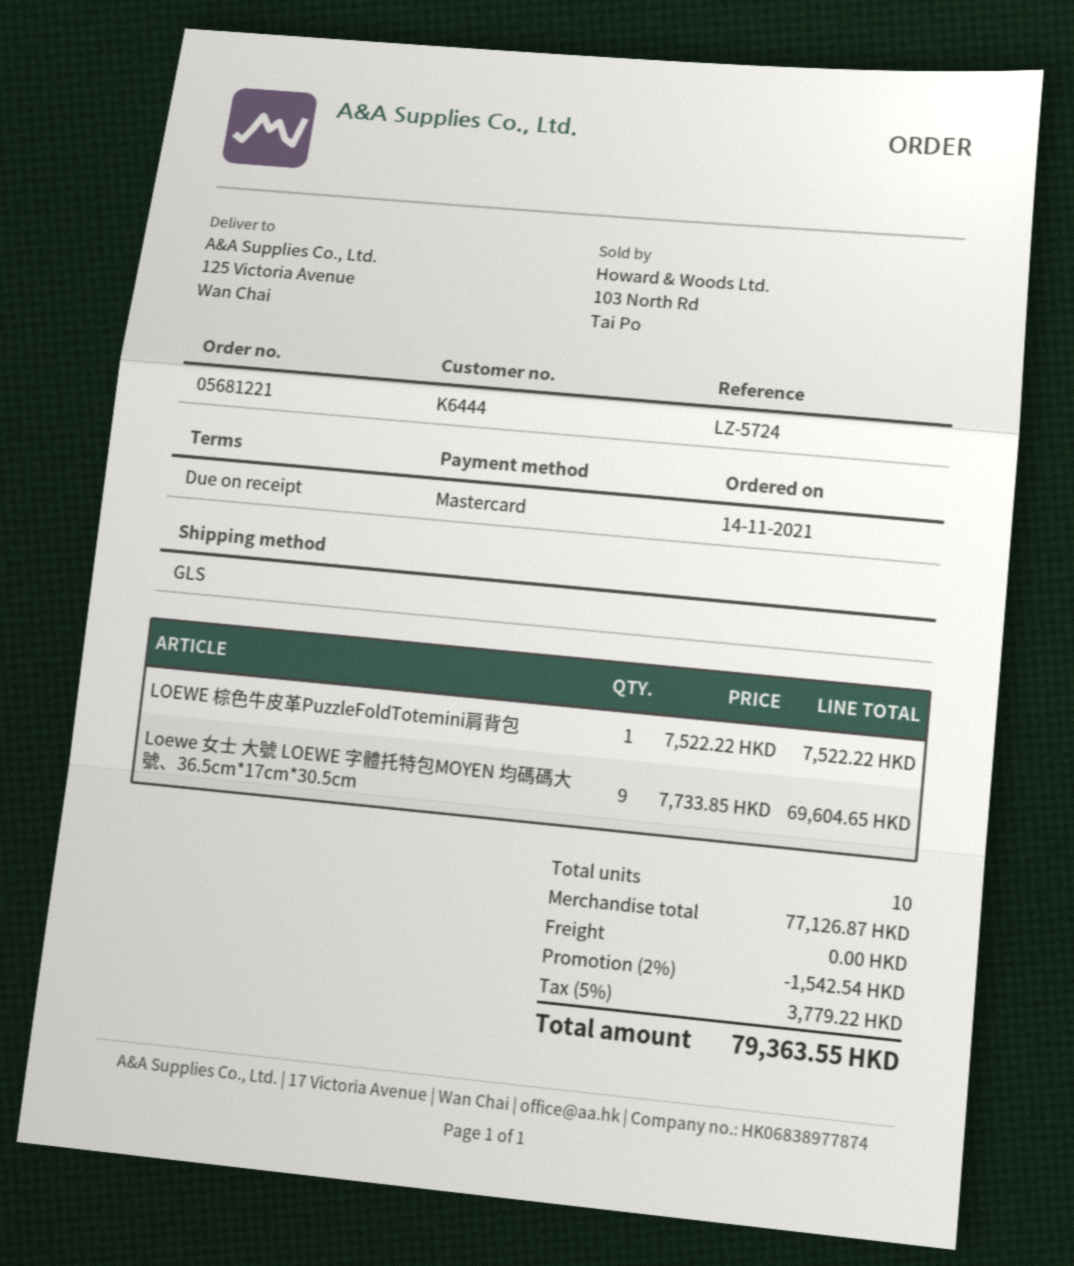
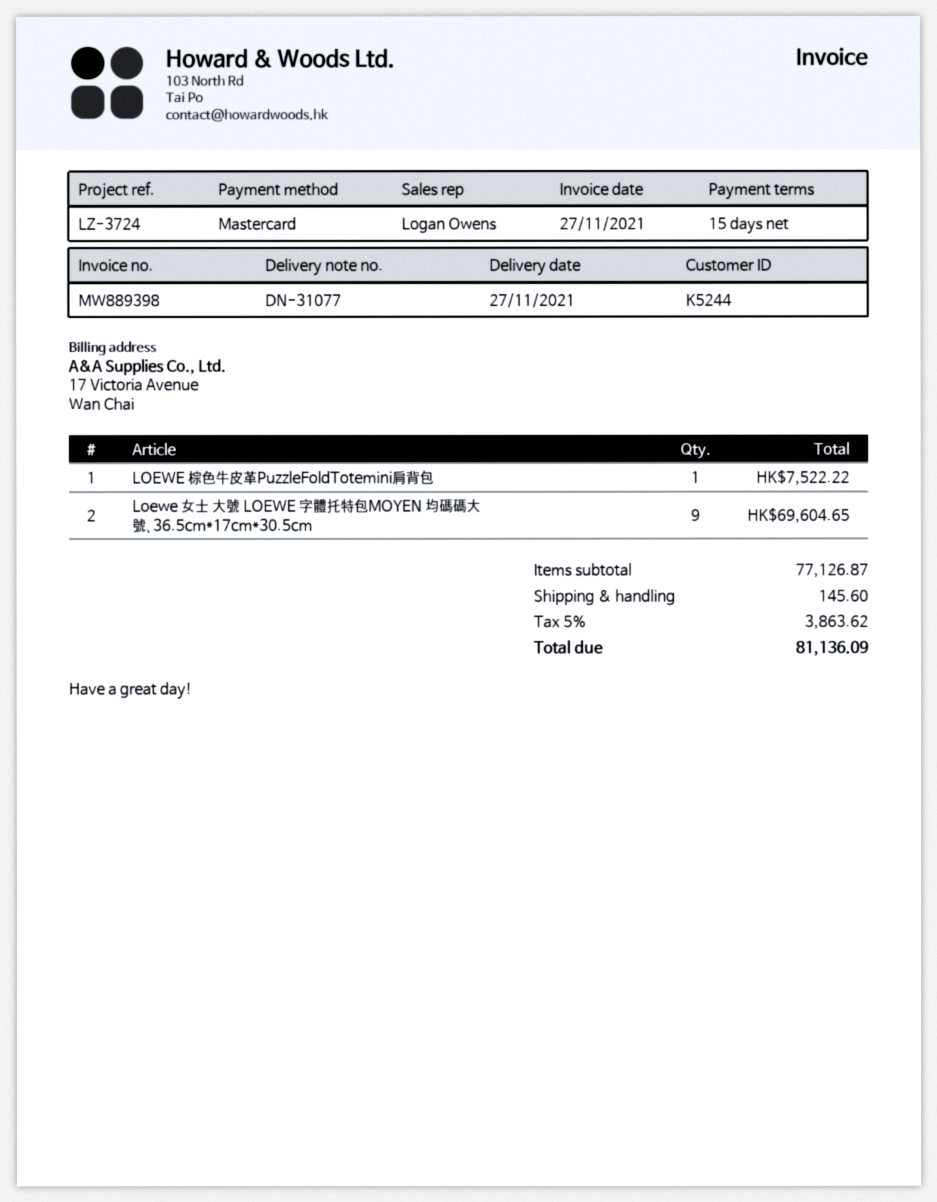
payment terms: on receipt -> 15 days
customer number: K6444 -> K5244
reference: LZ-5724 -> LZ-3724
discount: 2% = 1542.54 -> none
shipping: 0.00 -> 145.60
tax: 5% = 3779.22 -> 5% = 3863.62
total: 79363.55 -> 81136.09

